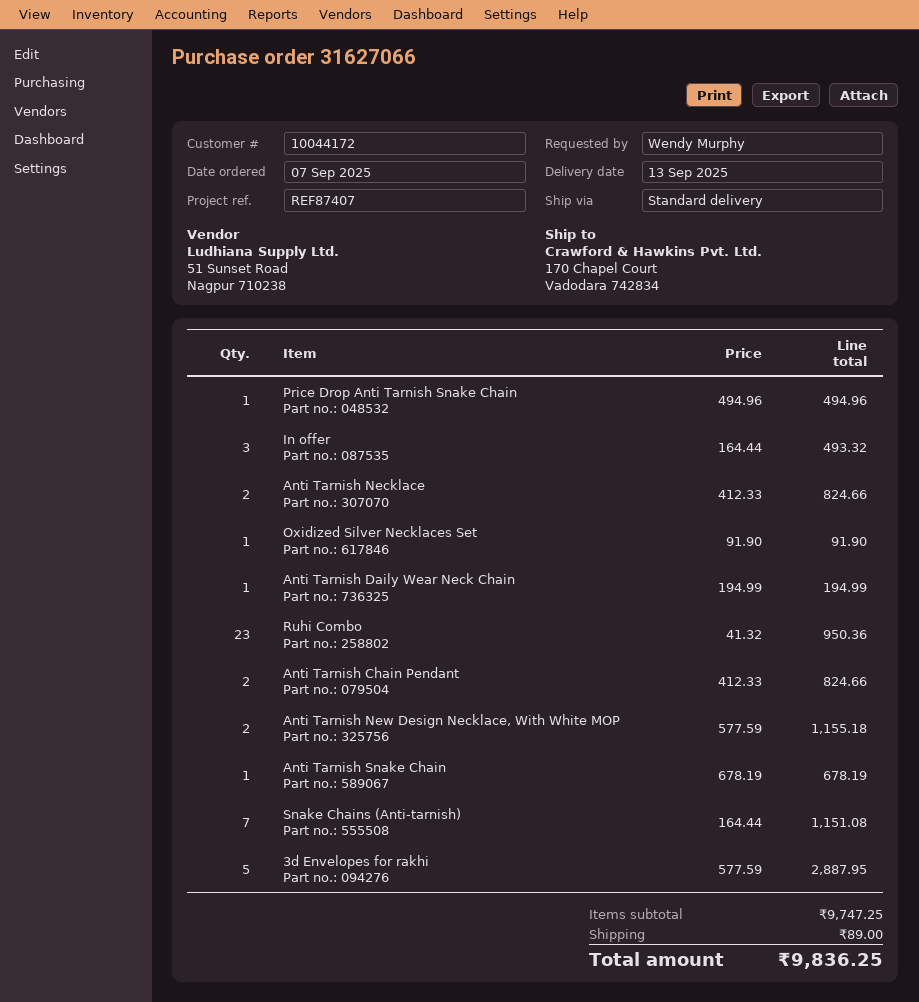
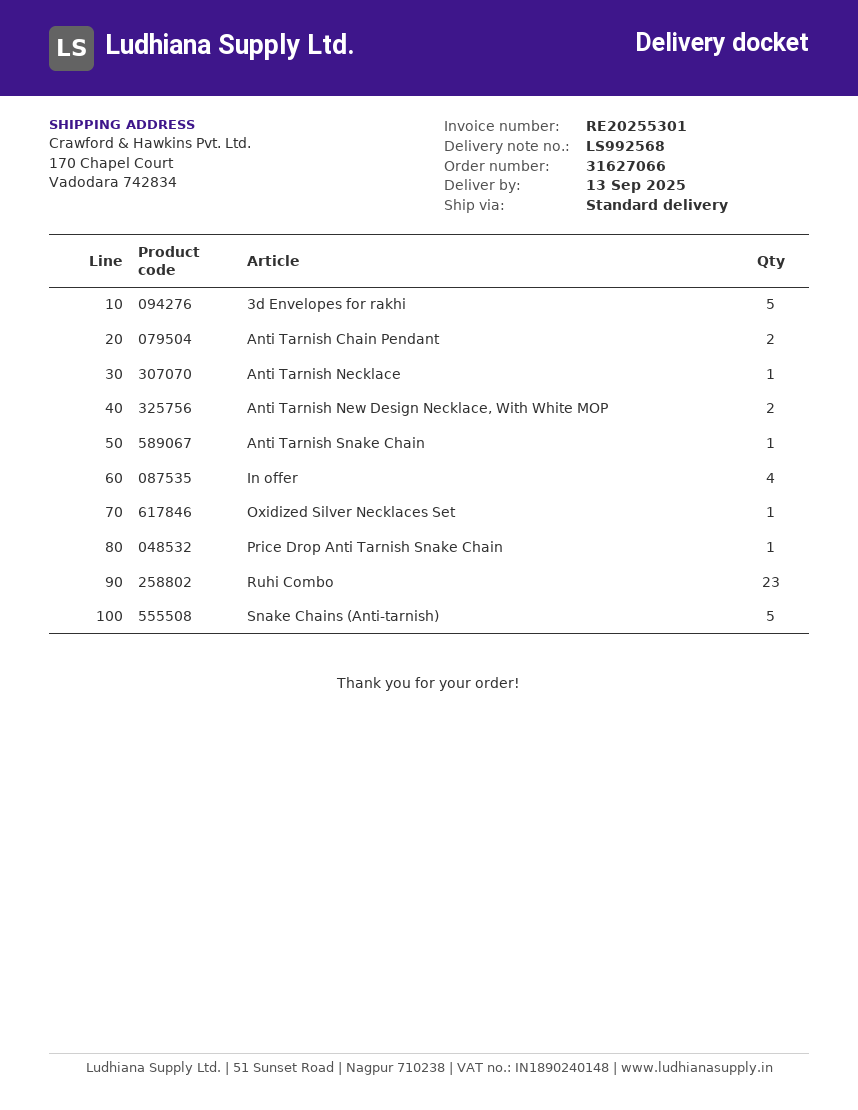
In offer: 3 -> 4
Anti Tarnish Necklace: 2 -> 1
Anti Tarnish Daily Wear Neck Chain: 1 -> none
Snake Chains (Anti-tarnish): 7 -> 5

